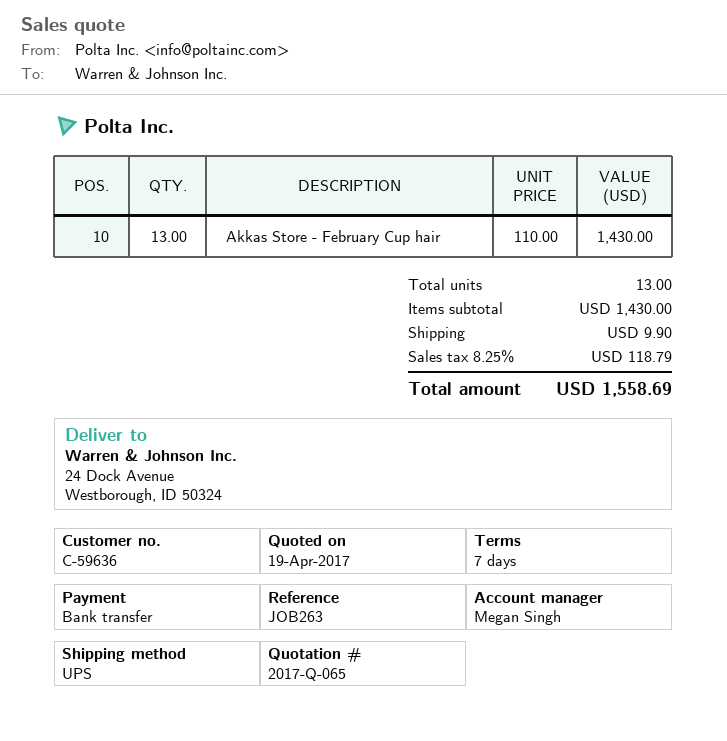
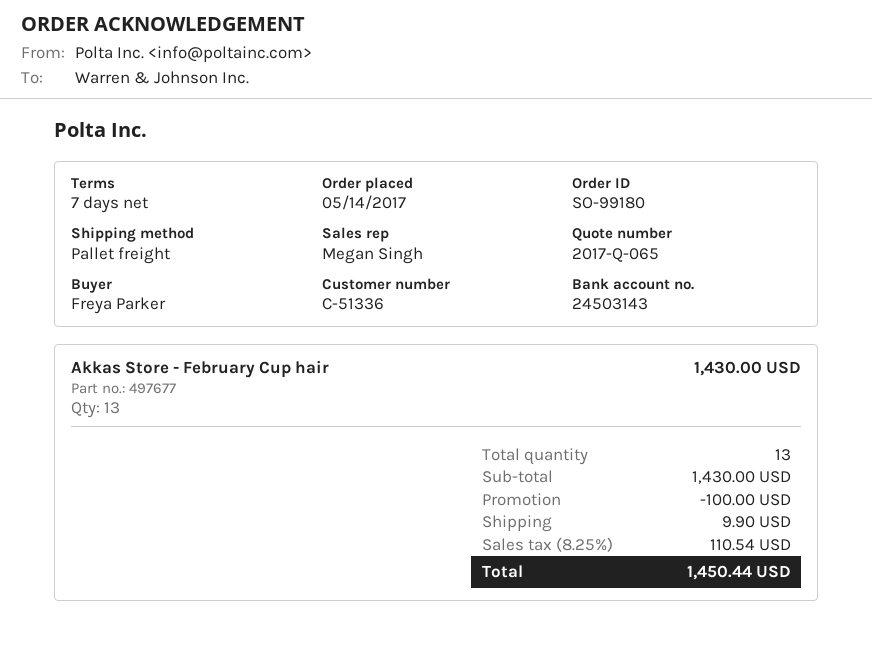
customer number: C-59636 -> C-51336
shipping method: UPS -> pallet freight
discount: none -> 100.00
tax: 8.25% = 118.79 -> 8.25% = 110.54
total: 1558.69 -> 1450.44

